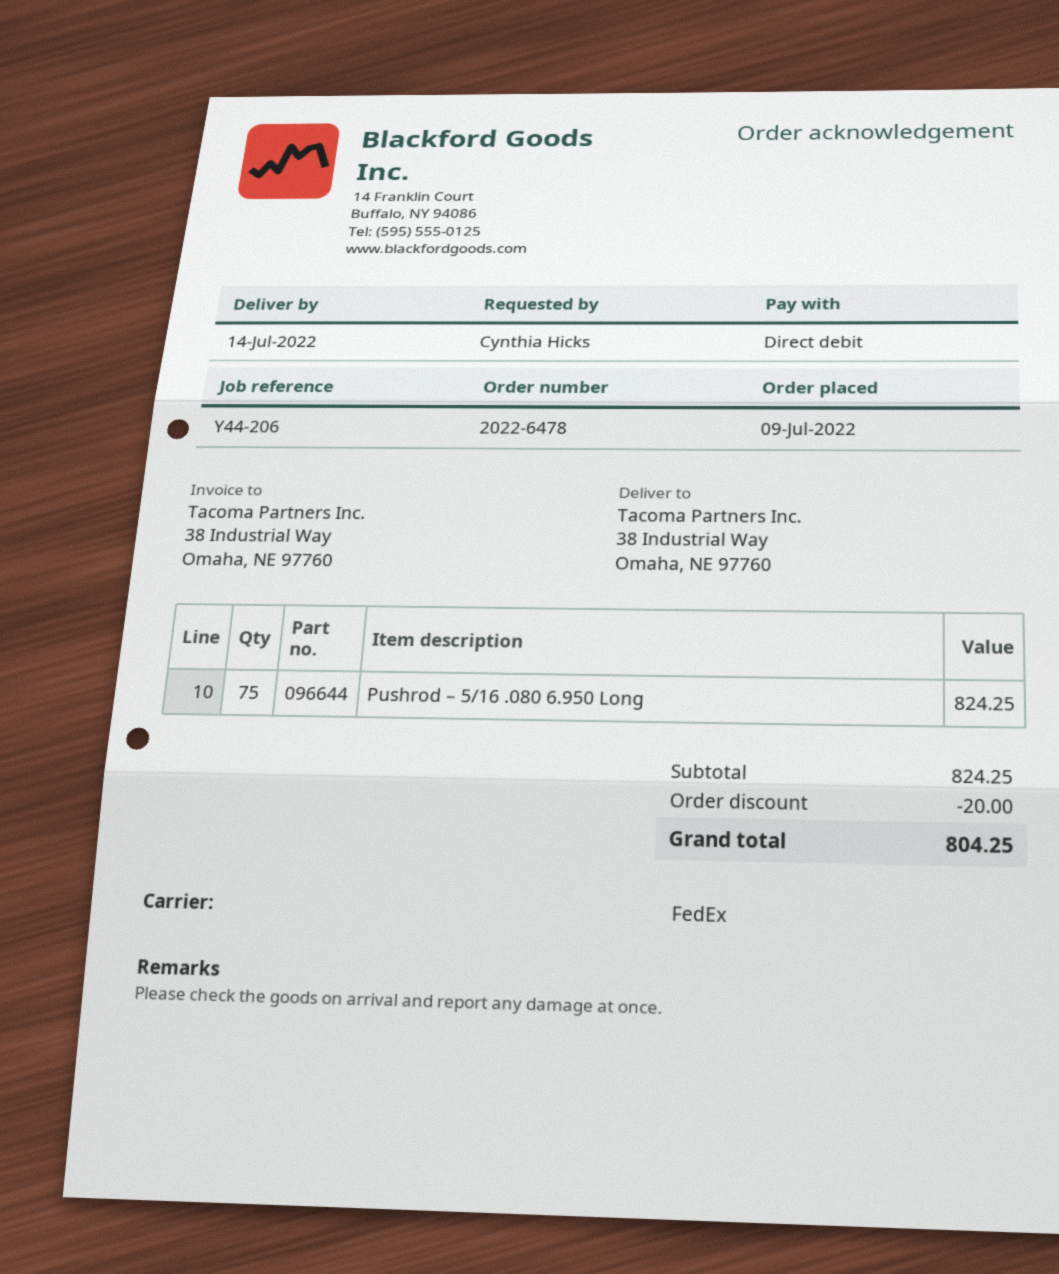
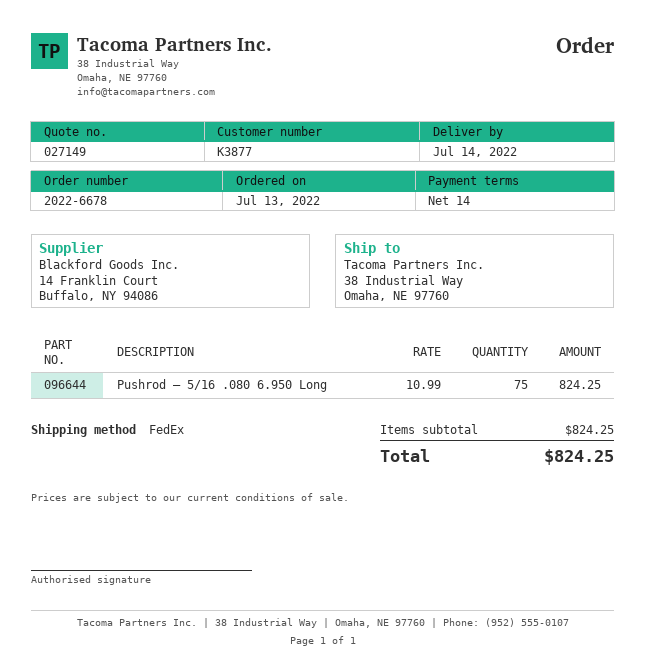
order number: 2022-6478 -> 2022-6678
order date: 2022-07-09 -> 2022-07-13
discount: 20.00 -> none
total: 804.25 -> 824.25

